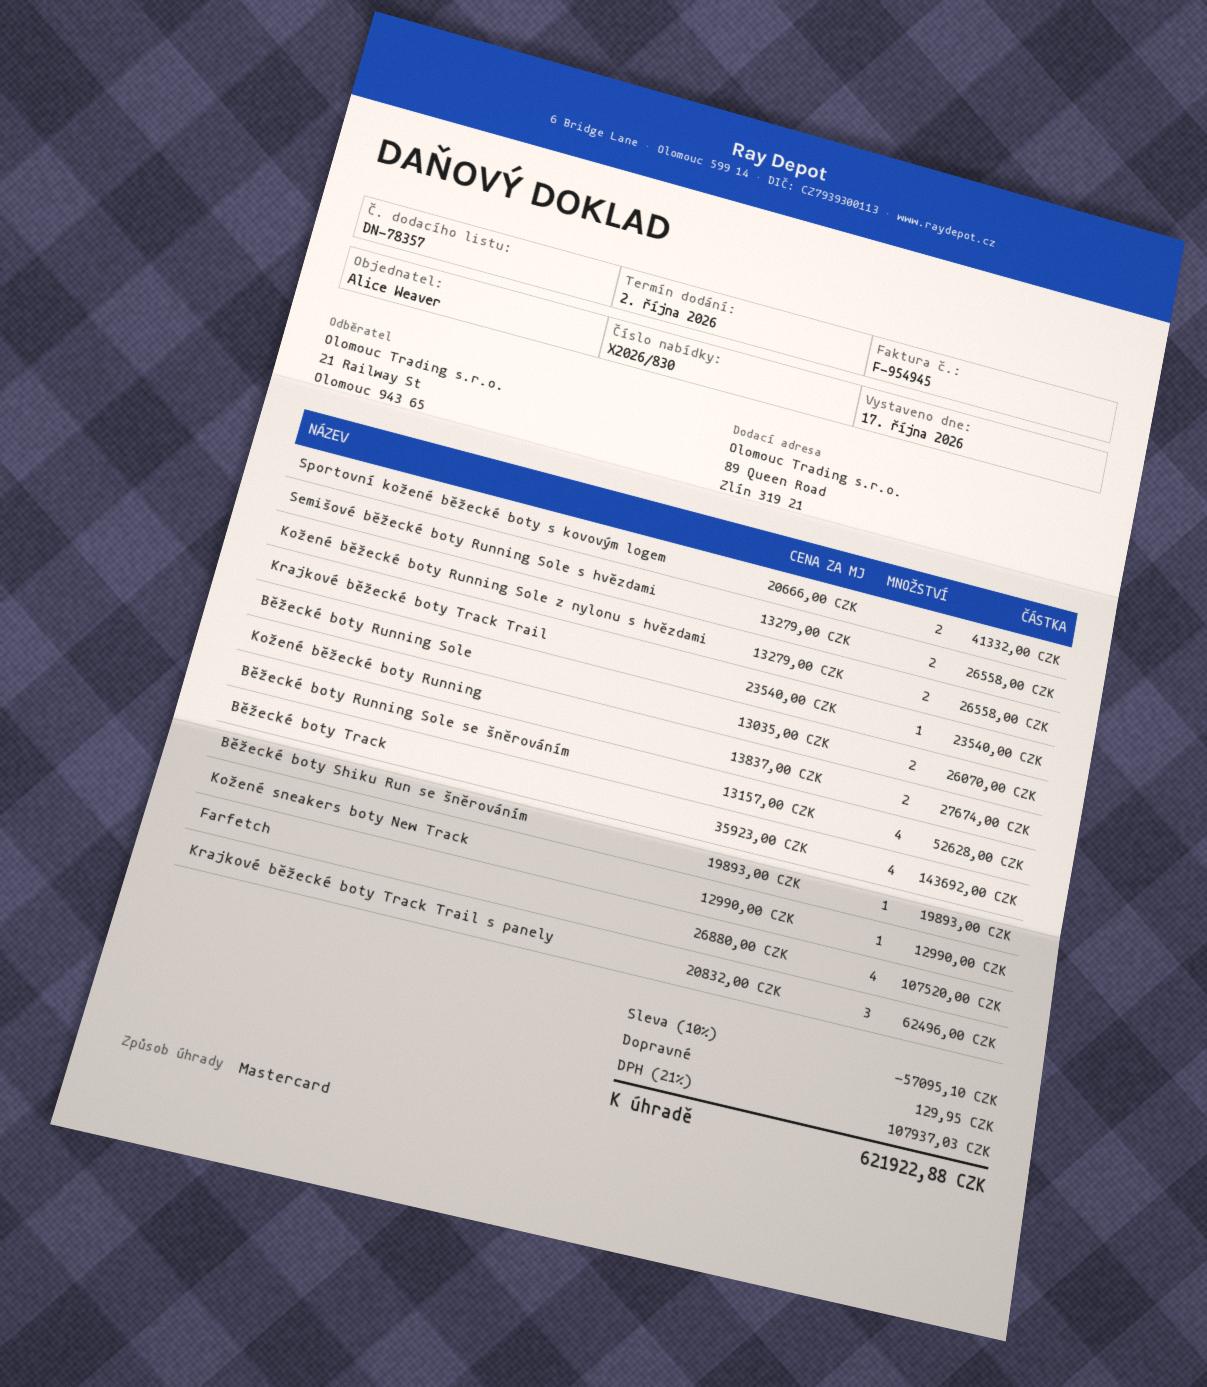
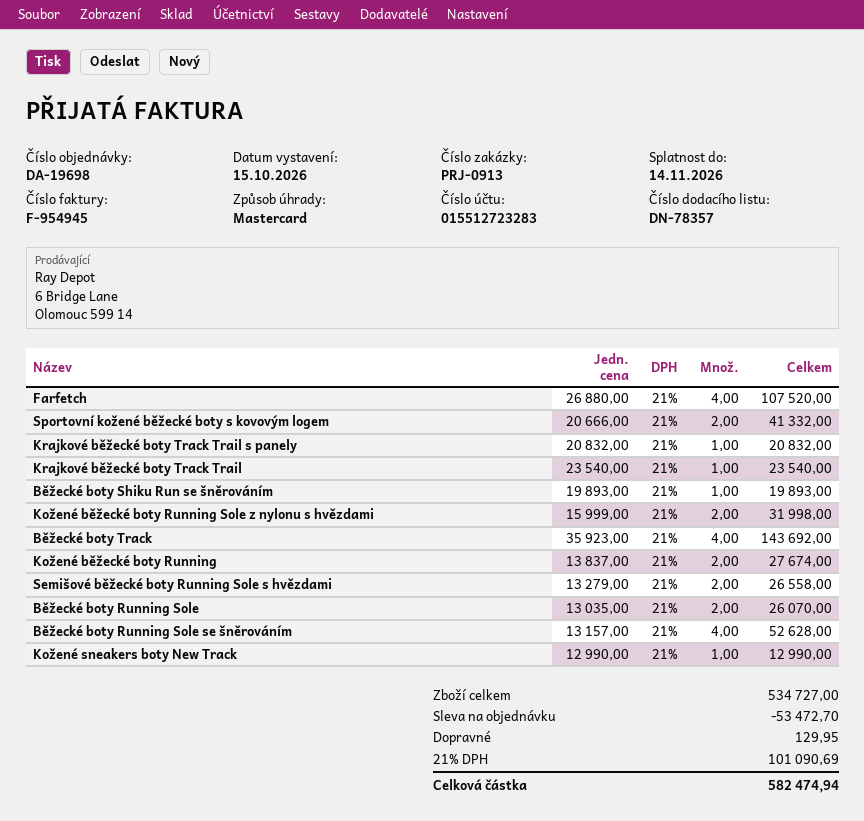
invoice date: 2026-10-17 -> 2026-10-15
Kožené běžecké boty Running Sole z nylonu s hvězdami: 2 x 13279.00 = 26558.00 -> 2 x 15999.00 = 31998.00
Krajkové běžecké boty Track Trail s panely: 3 x 20832.00 = 62496.00 -> 1 x 20832.00 = 20832.00
discount: 57095.10 -> 53472.70
tax: 21% = 107937.03 -> 21% = 101090.69
total: 621922.88 -> 582474.94

